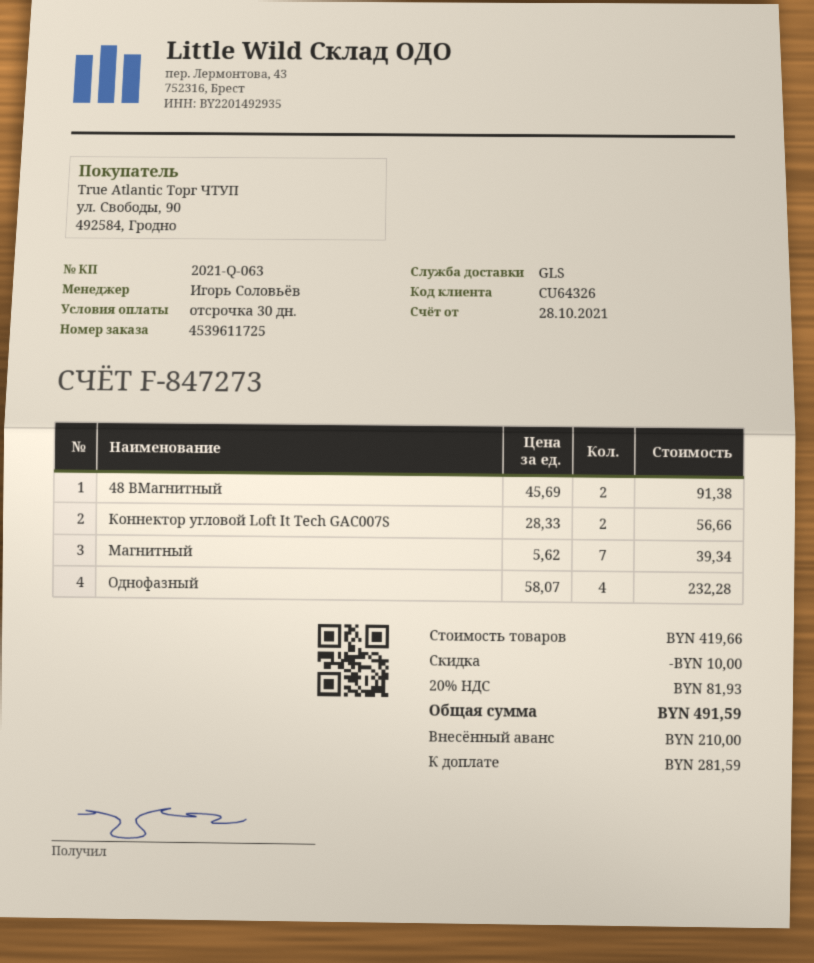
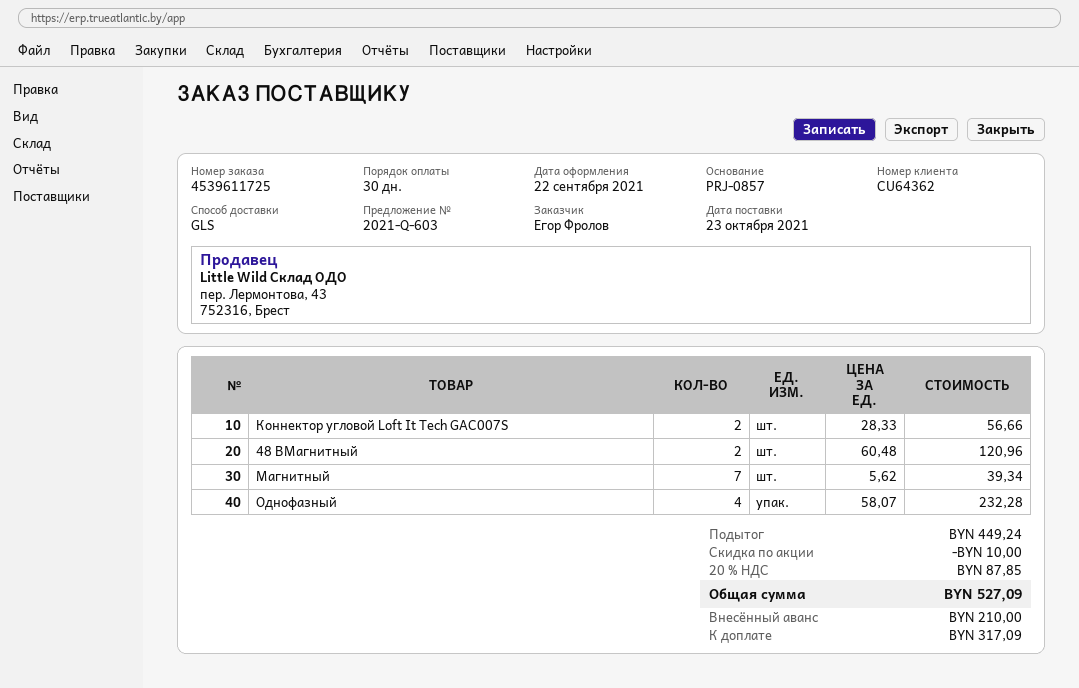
quote number: 2021-Q-063 -> 2021-Q-603
customer number: CU64326 -> CU64362
48 ВМагнитный: 2 x 45.69 = 91.38 -> 2 x 60.48 = 120.96
subtotal: 419.66 -> 449.24
tax: 20% = 81.93 -> 20% = 87.85
total: 491.59 -> 527.09
balance: 281.59 -> 317.09

